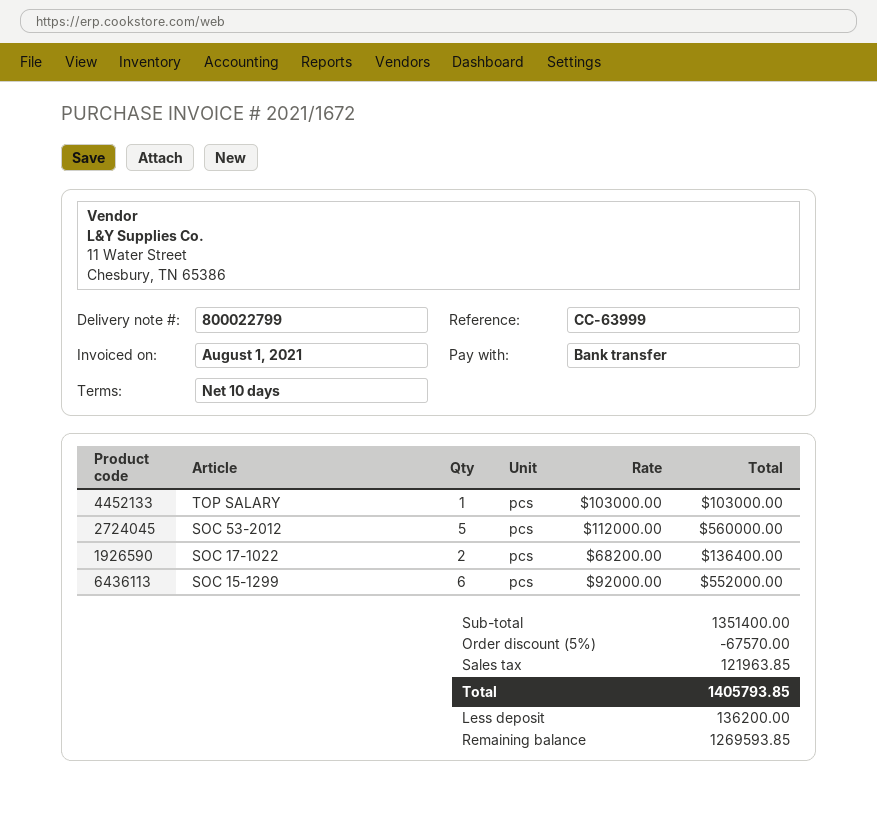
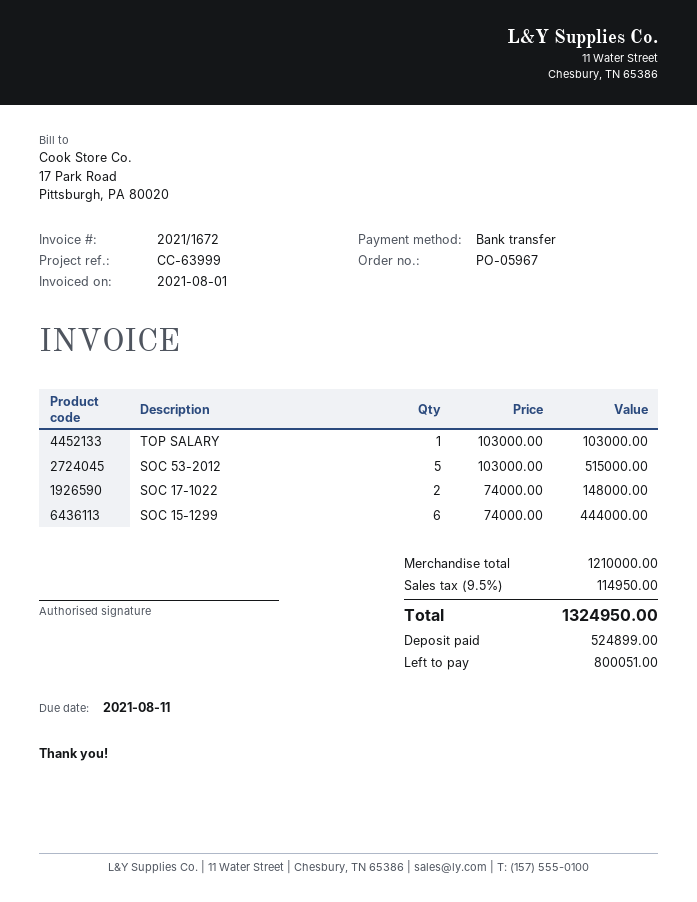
SOC 53-2012: 5 x 112000.00 = 560000.00 -> 5 x 103000.00 = 515000.00
SOC 17-1022: 2 x 68200.00 = 136400.00 -> 2 x 74000.00 = 148000.00
SOC 15-1299: 6 x 92000.00 = 552000.00 -> 6 x 74000.00 = 444000.00
subtotal: 1351400.00 -> 1210000.00
discount: 5% = 67570.00 -> none
tax: 121963.85 -> 114950.00
total: 1405793.85 -> 1324950.00
deposit: 136200.00 -> 524899.00
balance: 1269593.85 -> 800051.00

